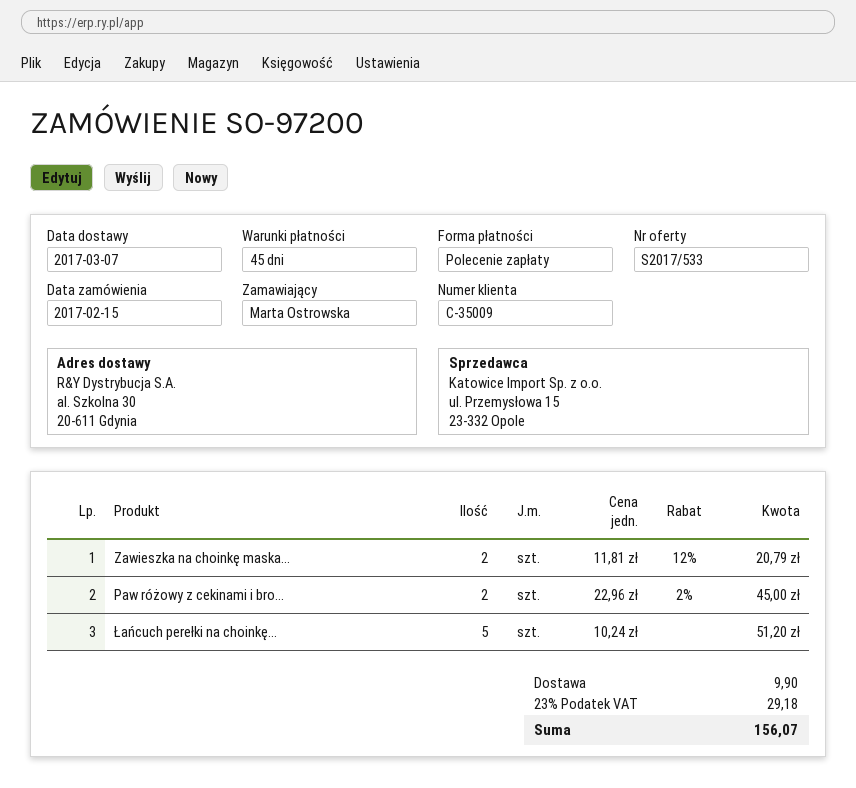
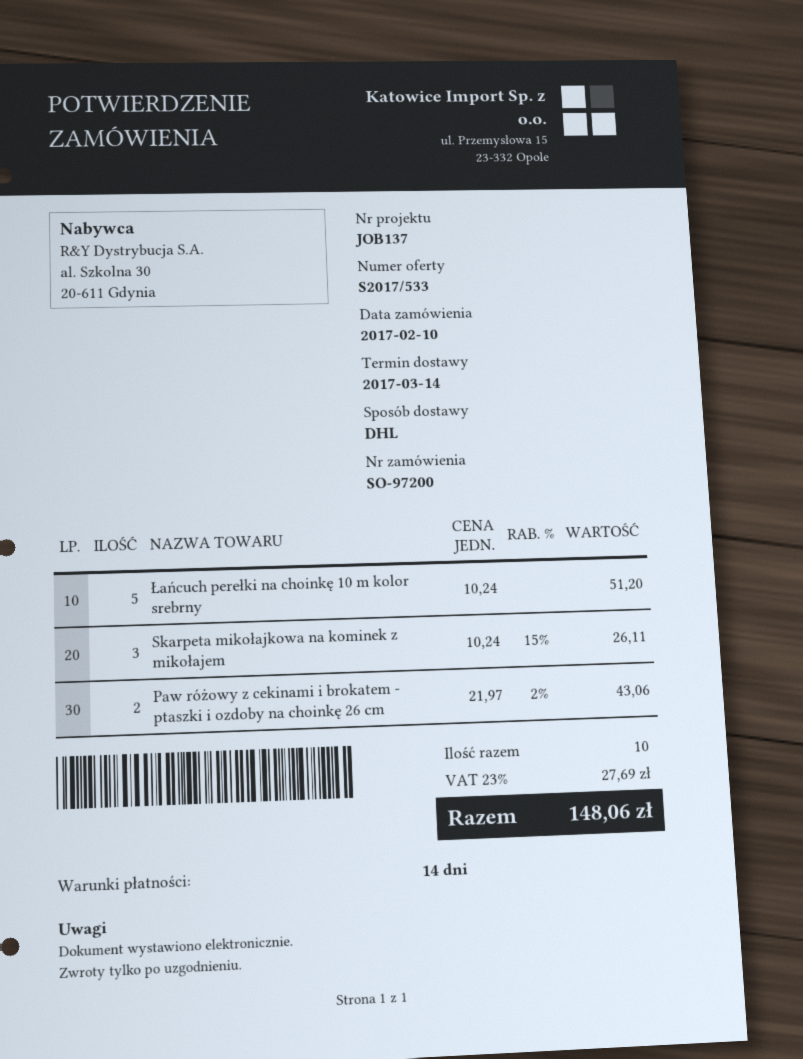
order date: 2017-02-15 -> 2017-02-10
delivery date: 2017-03-07 -> 2017-03-14
payment terms: 45 days -> 14 days
Zawieszka na choinkę maska...: 2 x 11.81 - 12% = 20.79 -> none
Paw różowy z cekinami i bro...: 2 x 22.96 - 2% = 45.00 -> 2 x 21.97 - 2% = 43.06
Skarpeta mikołajkowa na kominek z mikołajem: none -> 3 x 10.24 - 15% = 26.11
shipping: 9.90 -> none
tax: 23% = 29.18 -> 23% = 27.69
total: 156.07 -> 148.06

